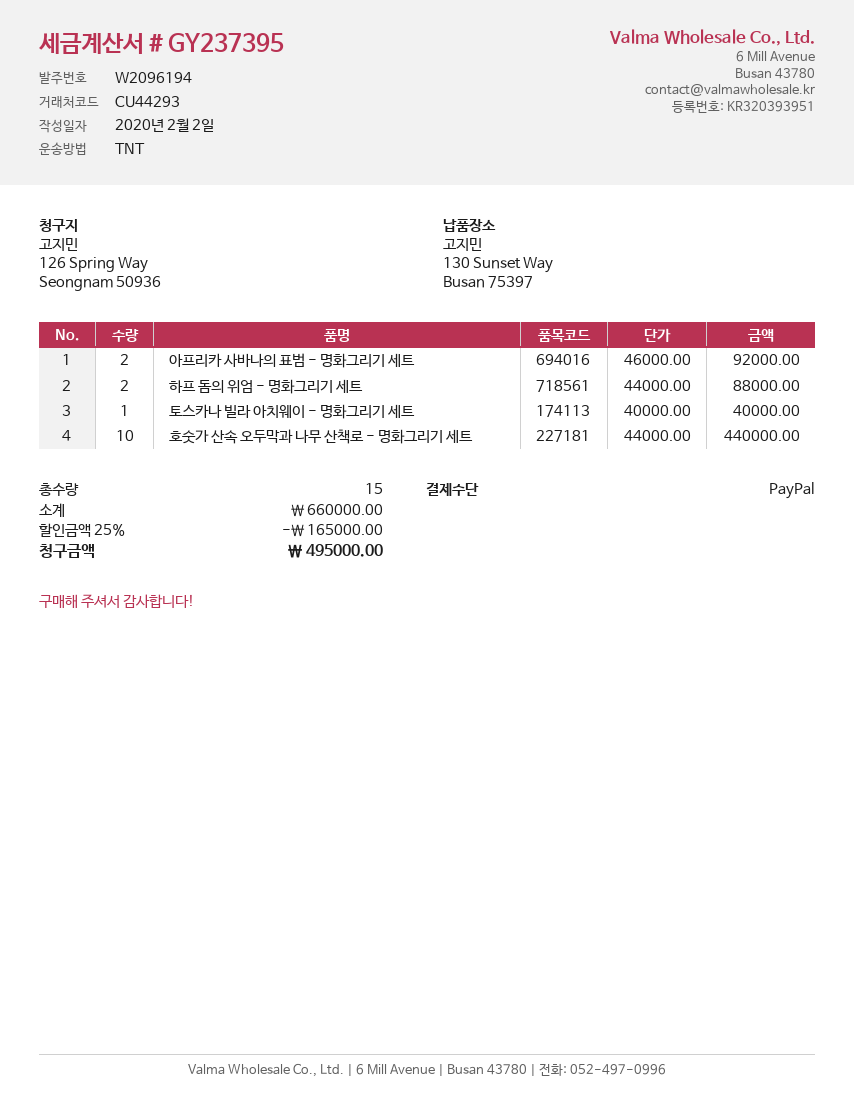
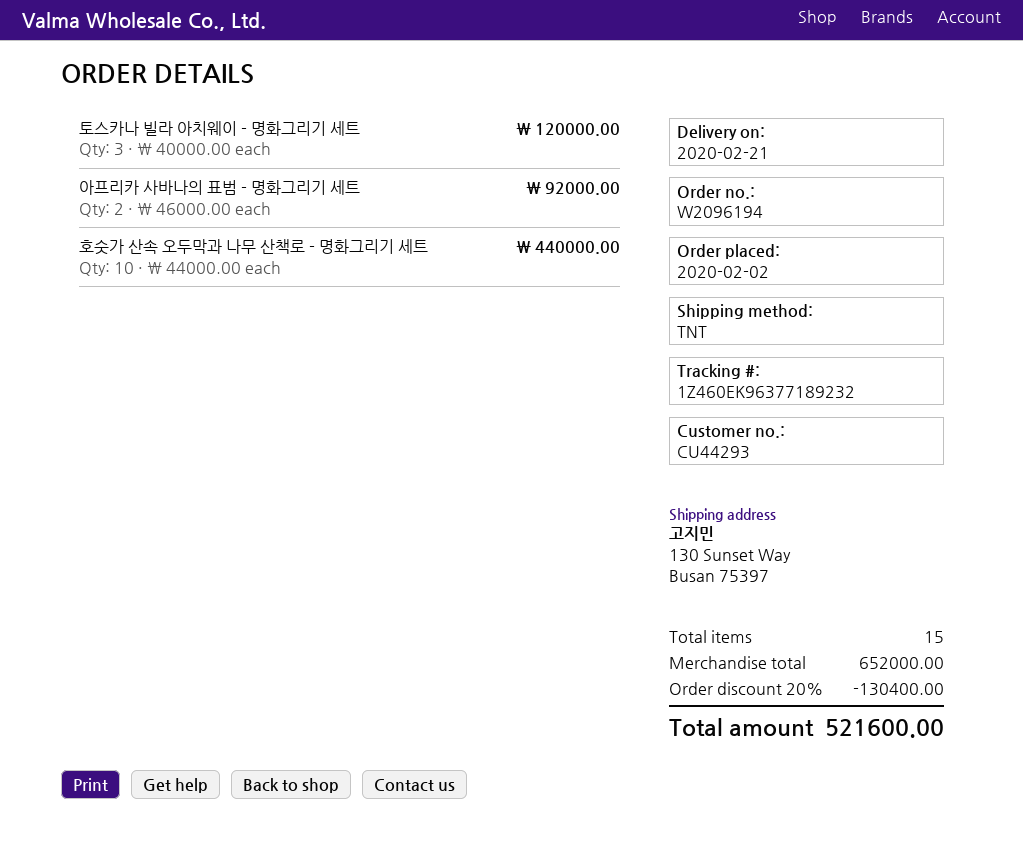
하프 돔의 위엄 - 명화그리기 세트: 2 x 44000.00 = 88000.00 -> none
토스카나 빌라 아치웨이 - 명화그리기 세트: 1 x 40000.00 = 40000.00 -> 3 x 40000.00 = 120000.00
subtotal: 660000.00 -> 652000.00
discount: 25% = 165000.00 -> 20% = 130400.00
total: 495000.00 -> 521600.00

